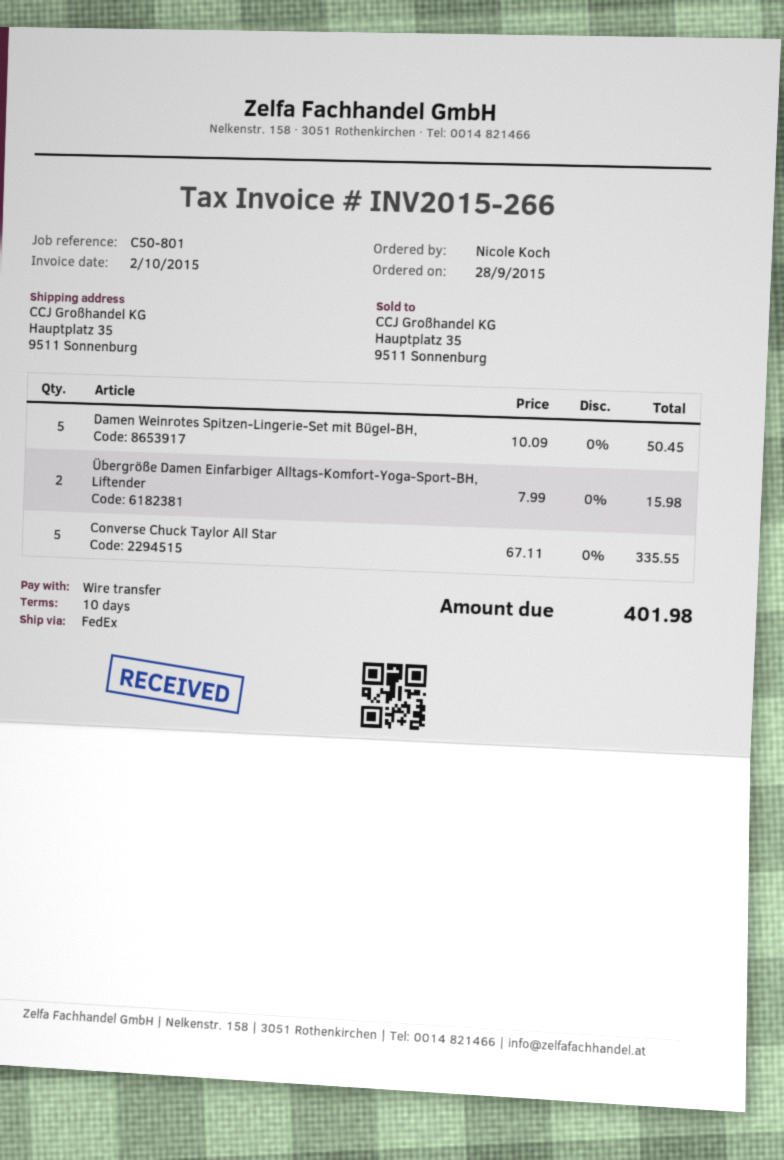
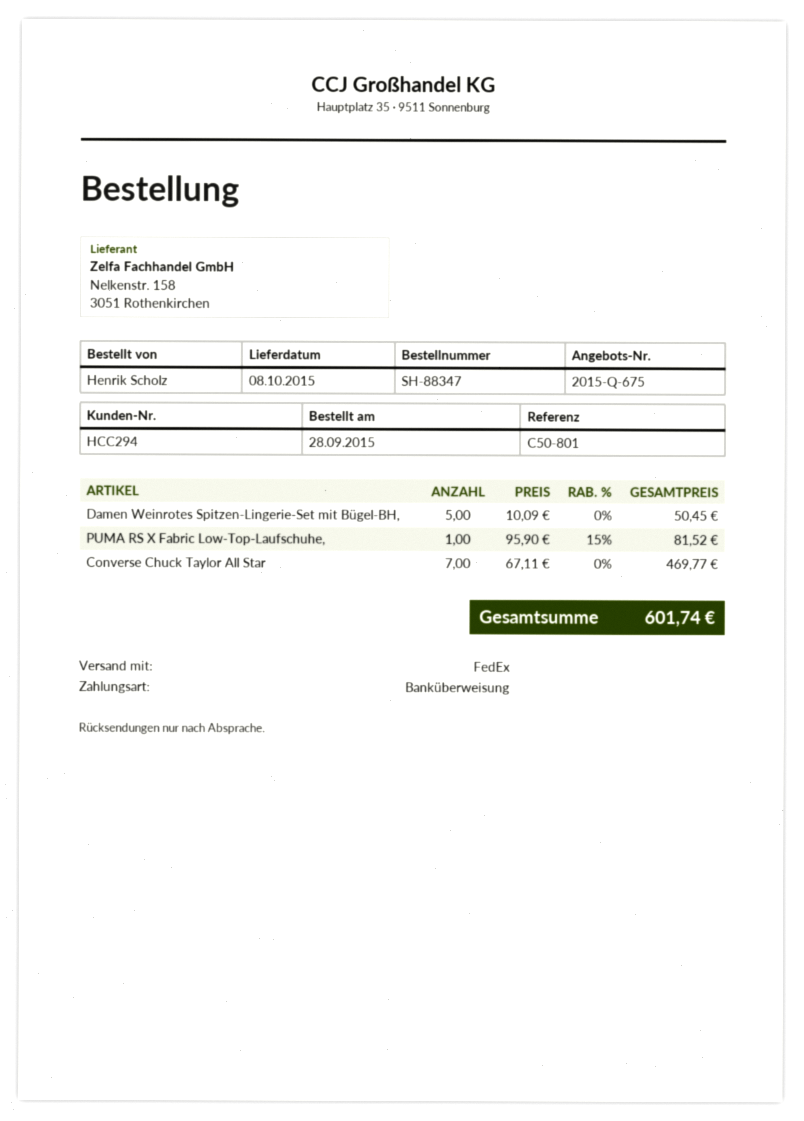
ordered by: Nicole Koch -> Henrik Scholz
Übergröße Damen Einfarbiger Alltags-Komfort-Yoga-Sport-BH, Liftender: 2 x 7.99 = 15.98 -> none
Converse Chuck Taylor All Star: 5 x 67.11 = 335.55 -> 7 x 67.11 = 469.77
PUMA RS X Fabric Low-Top-Laufschuhe,: none -> 1 x 95.90 - 15% = 81.52
total: 401.98 -> 601.74

